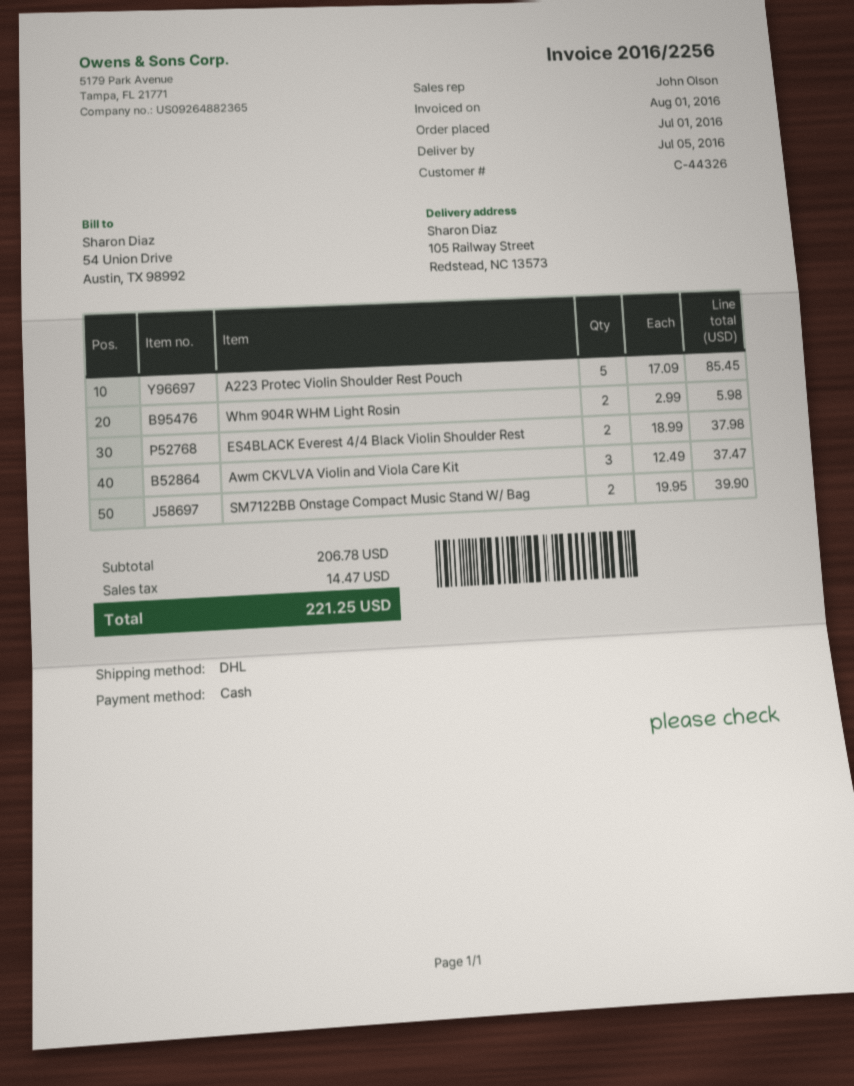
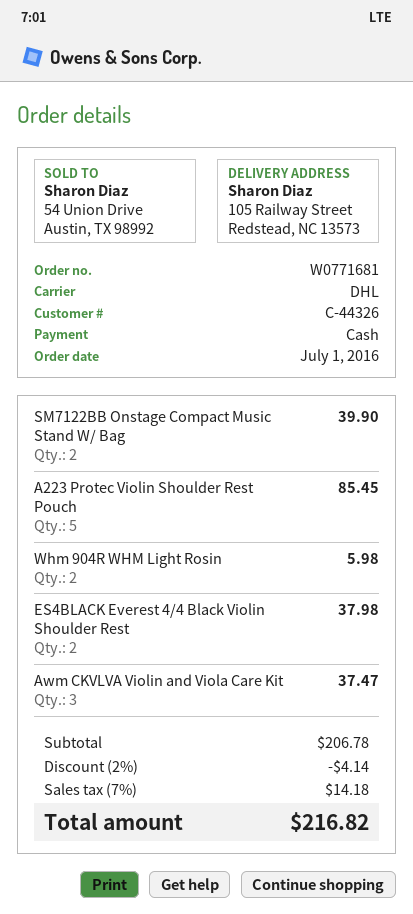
discount: none -> 2% = 4.14
tax: 14.47 -> 14.18
total: 221.25 -> 216.82

